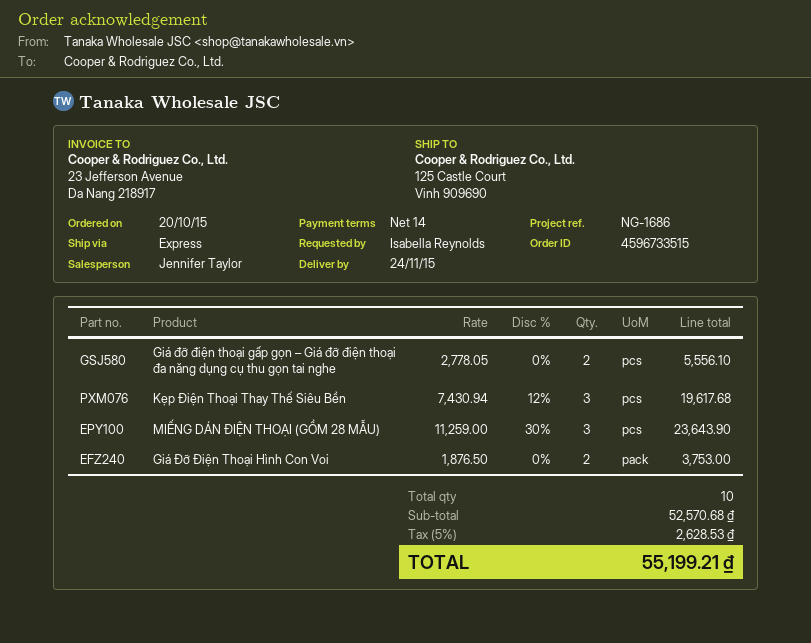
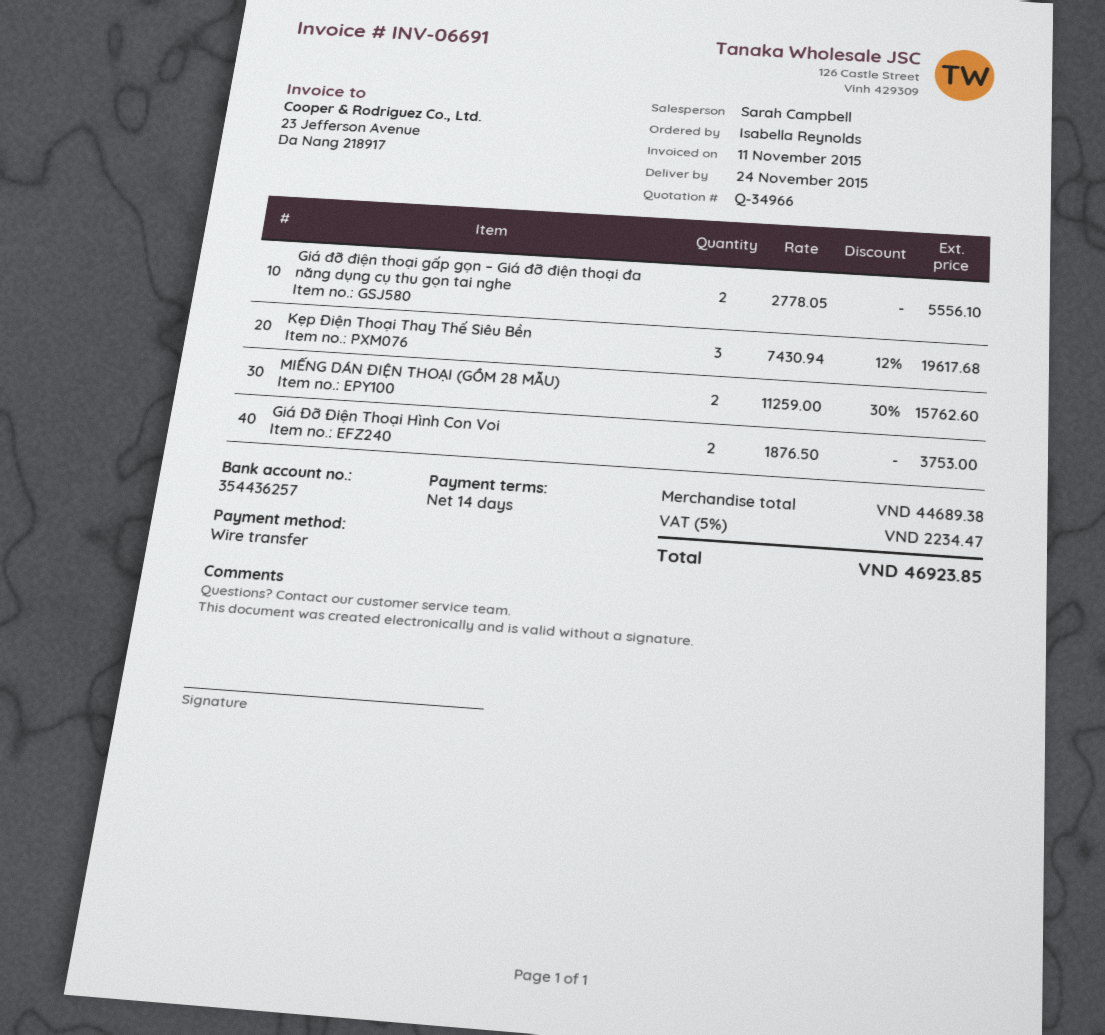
sales rep: Jennifer Taylor -> Sarah Campbell
MIẾNG DÁN ĐIỆN THOẠI (GỒM 28 MẪU): 3 x 11259.00 - 30% = 23643.90 -> 2 x 11259.00 - 30% = 15762.60
subtotal: 52570.68 -> 44689.38
tax: 5% = 2628.53 -> 5% = 2234.47
total: 55199.21 -> 46923.85

